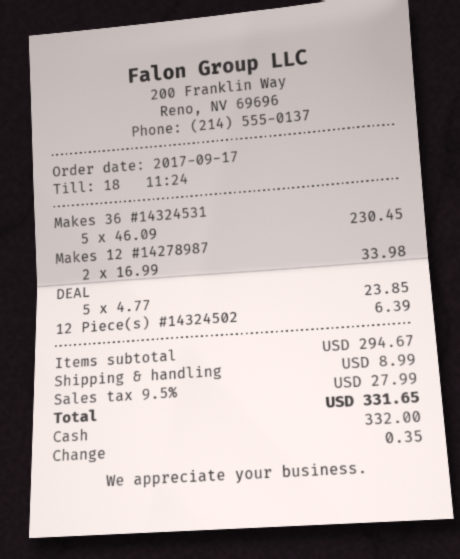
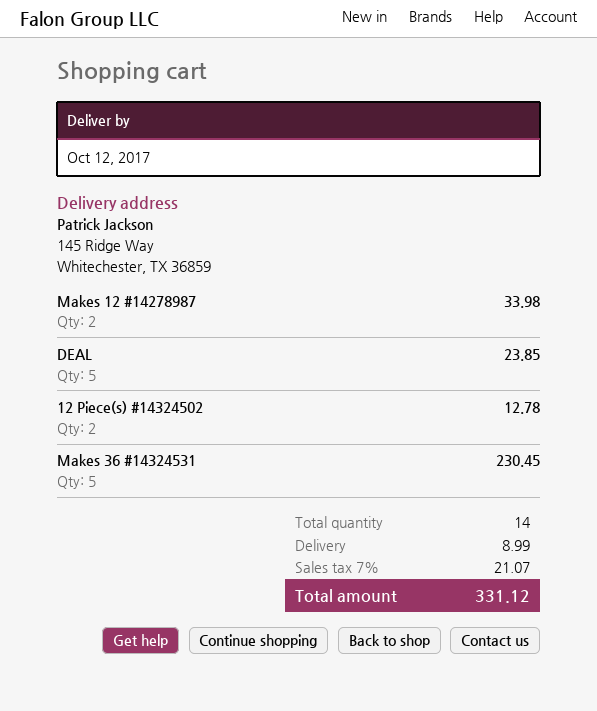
12 Piece(s) #14324502: 1 for 6.39 -> 2 for 12.78
tax: 9.5% = 27.99 -> 7% = 21.07
total: 331.65 -> 331.12

